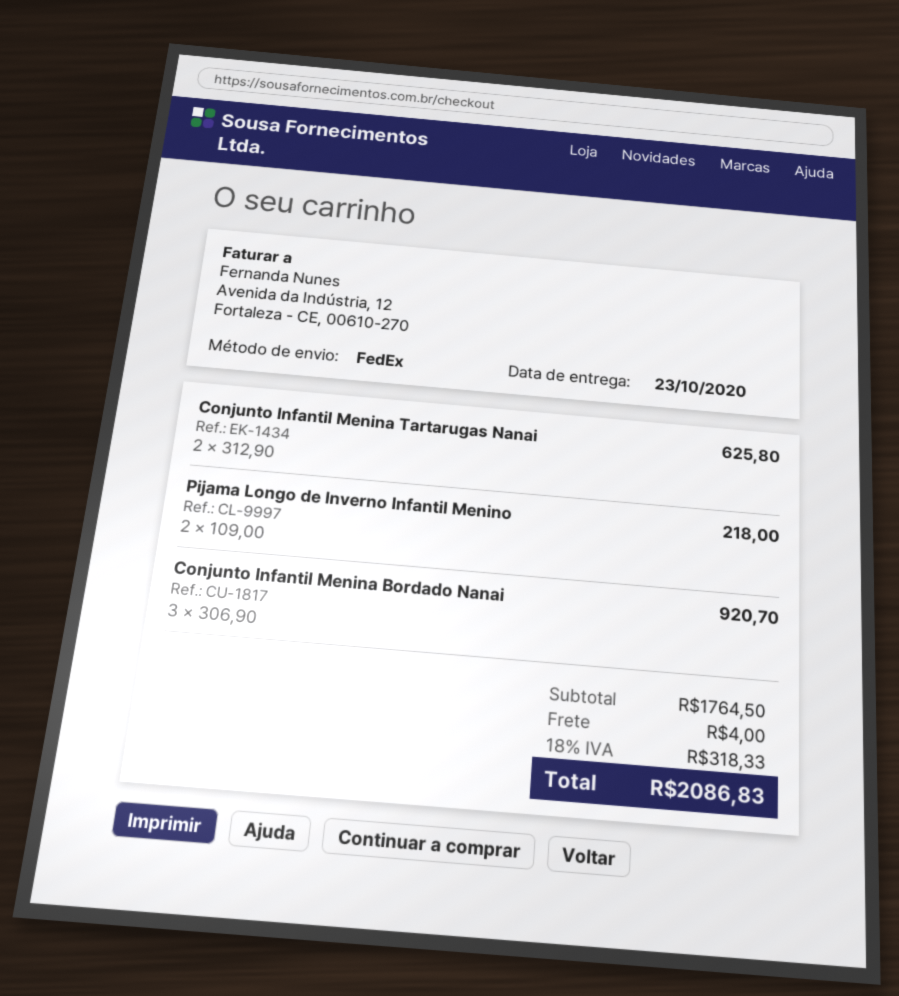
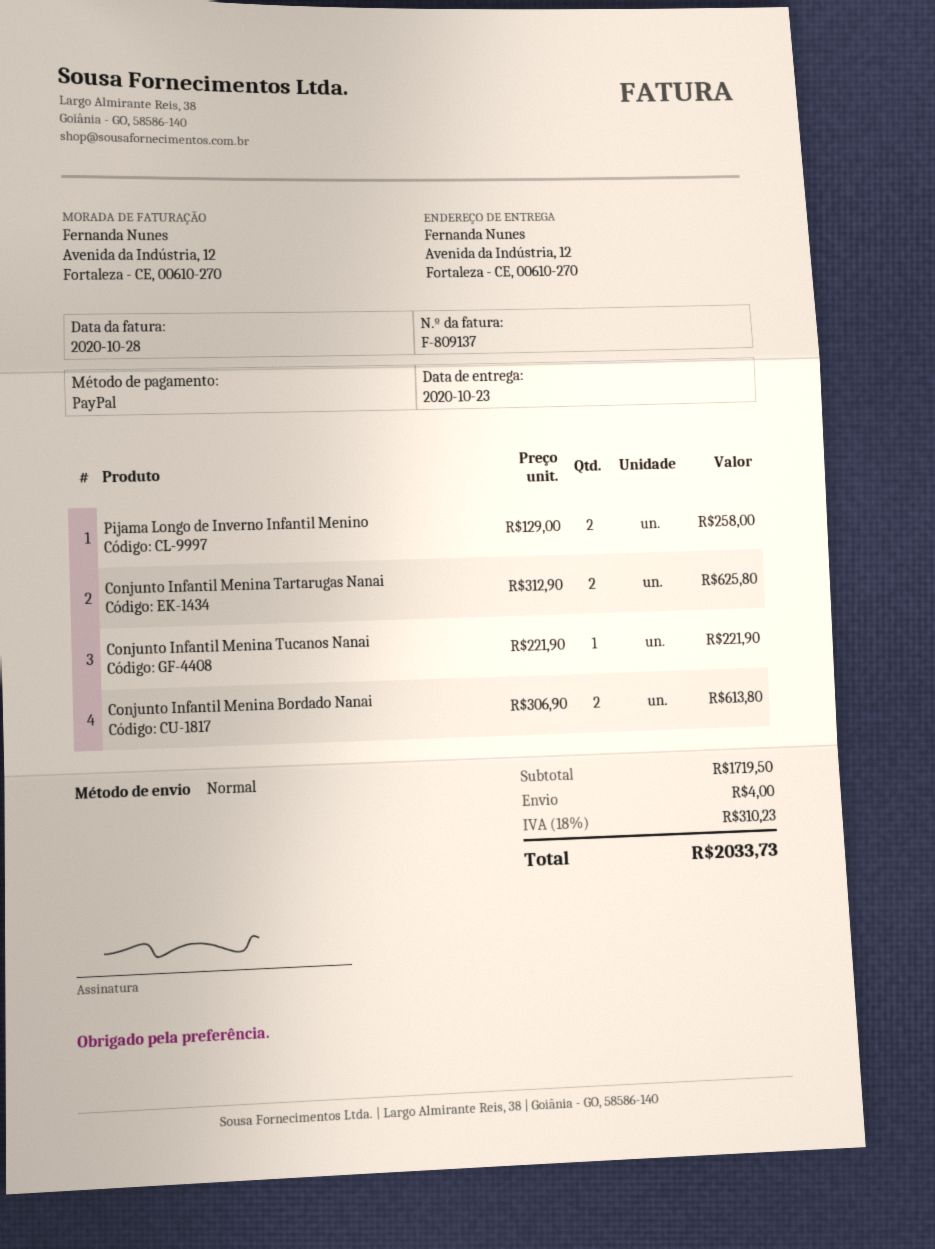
shipping method: FedEx -> standard
Pijama Longo de Inverno Infantil Menino: 2 x 109.00 = 218.00 -> 2 x 129.00 = 258.00
Conjunto Infantil Menina Bordado Nanai: 3 x 306.90 = 920.70 -> 2 x 306.90 = 613.80
Conjunto Infantil Menina Tucanos Nanai: none -> 1 x 221.90 = 221.90
subtotal: 1764.50 -> 1719.50
tax: 18% = 318.33 -> 18% = 310.23
total: 2086.83 -> 2033.73

